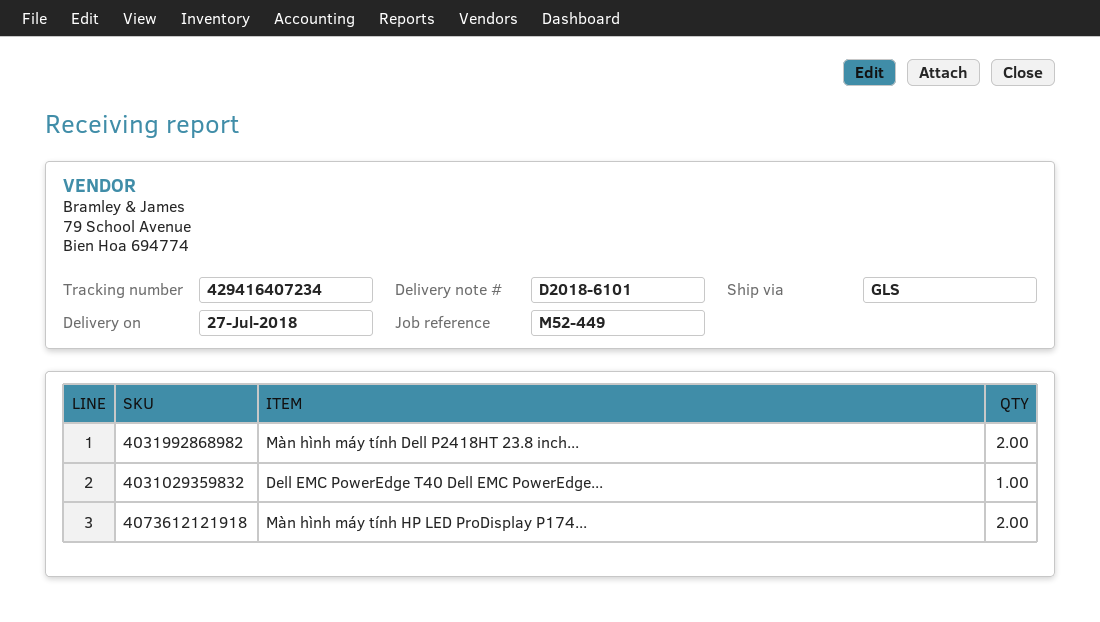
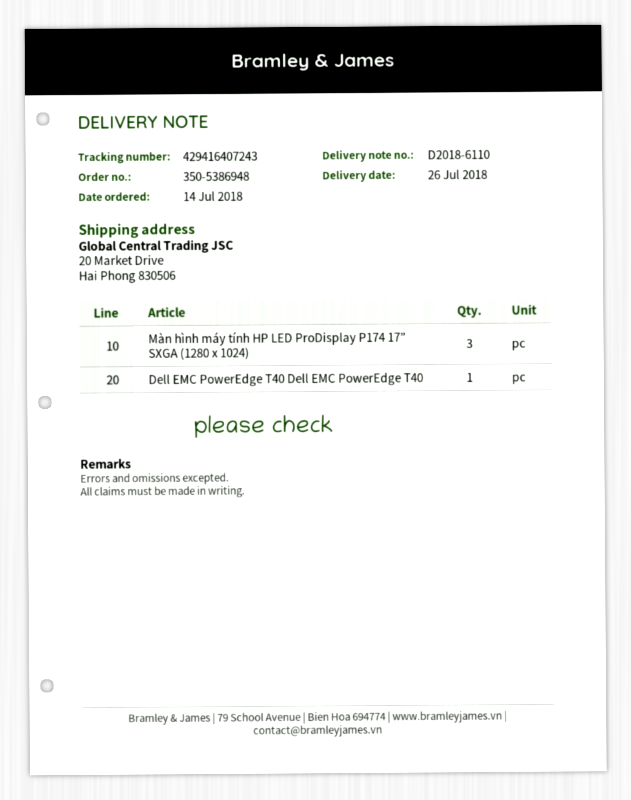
delivery note number: D2018-6101 -> D2018-6110
delivery date: 2018-07-27 -> 2018-07-26
tracking number: 429416407234 -> 429416407243
Màn hình máy tính Dell P2418HT 23.8 inch...: 2 -> none
Màn hình máy tính HP LED ProDisplay P174...: 2 -> 3

